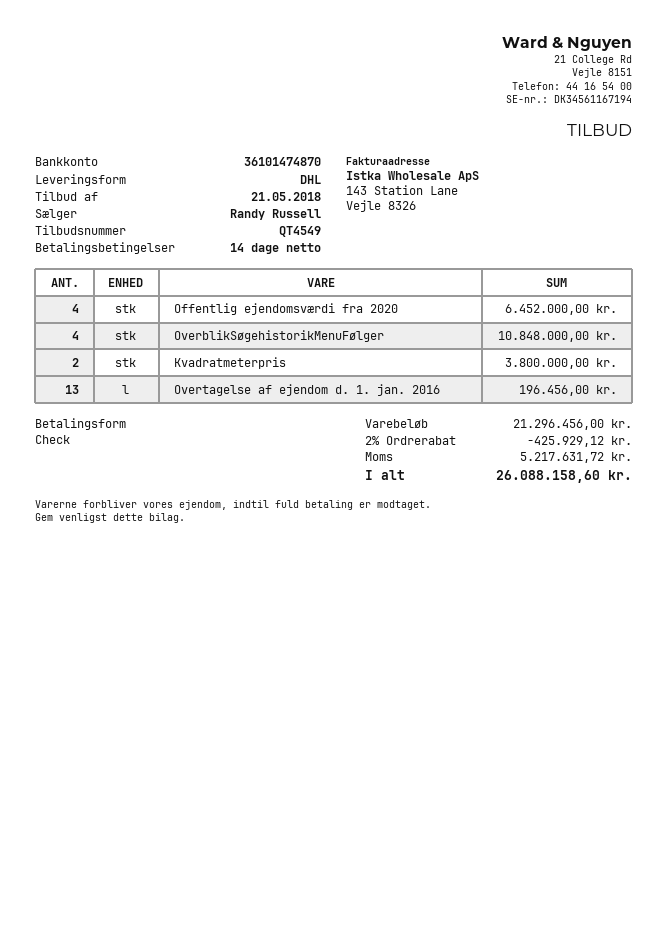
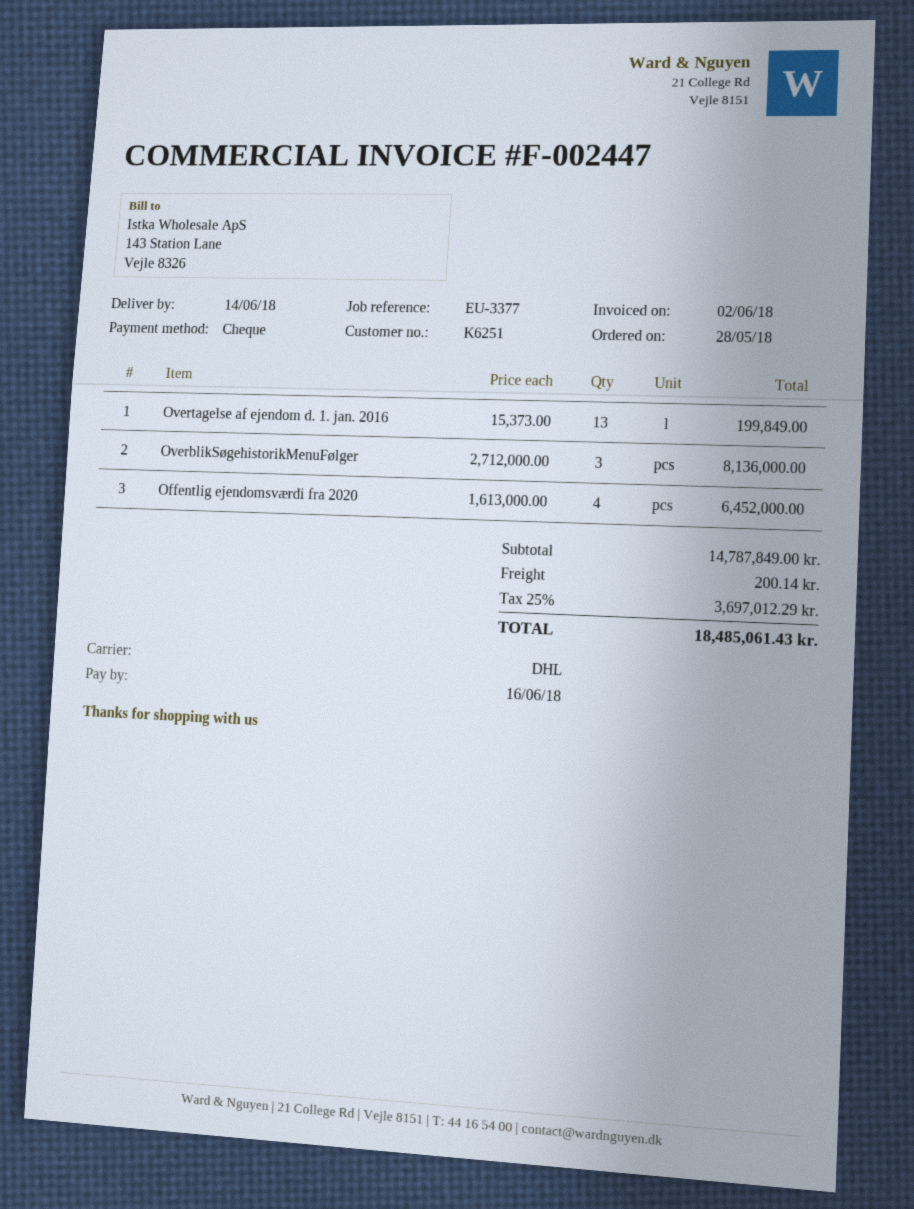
OverblikSøgehistorikMenuFølger: 4 for 10848000.00 -> 3 for 8136000.00
Kvadratmeterpris: 2 for 3800000.00 -> none
Overtagelse af ejendom d. 1. jan. 2016: 13 for 196456.00 -> 13 for 199849.00
subtotal: 21296456.00 -> 14787849.00
discount: 2% = 425929.12 -> none
shipping: none -> 200.14
tax: 5217631.72 -> 3697012.29
total: 26088158.60 -> 18485061.43

